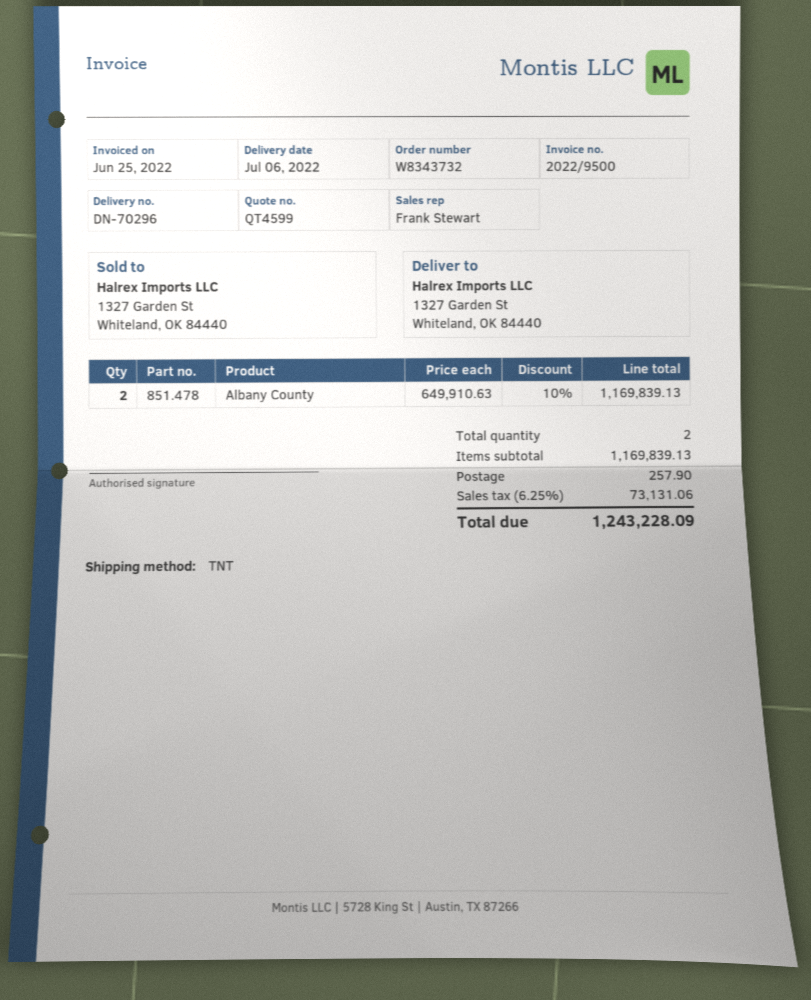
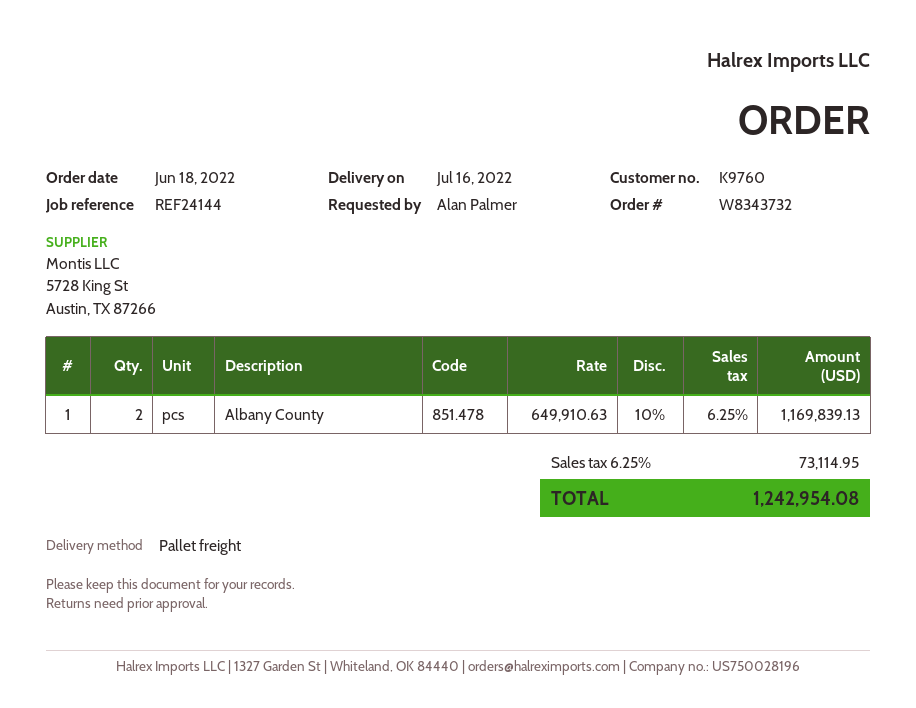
delivery date: 2022-07-06 -> 2022-07-16
shipping method: TNT -> pallet freight
shipping: 257.90 -> none
tax: 6.25% = 73131.06 -> 6.25% = 73114.95
total: 1243228.09 -> 1242954.08

